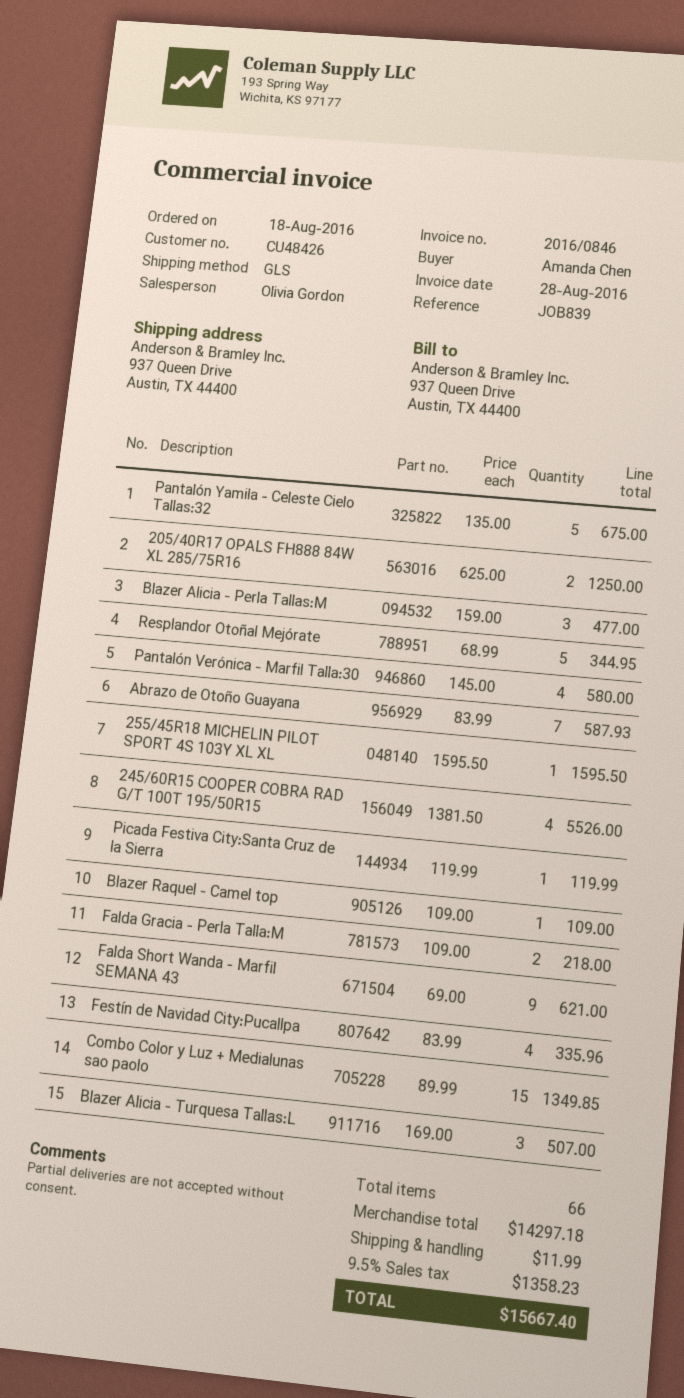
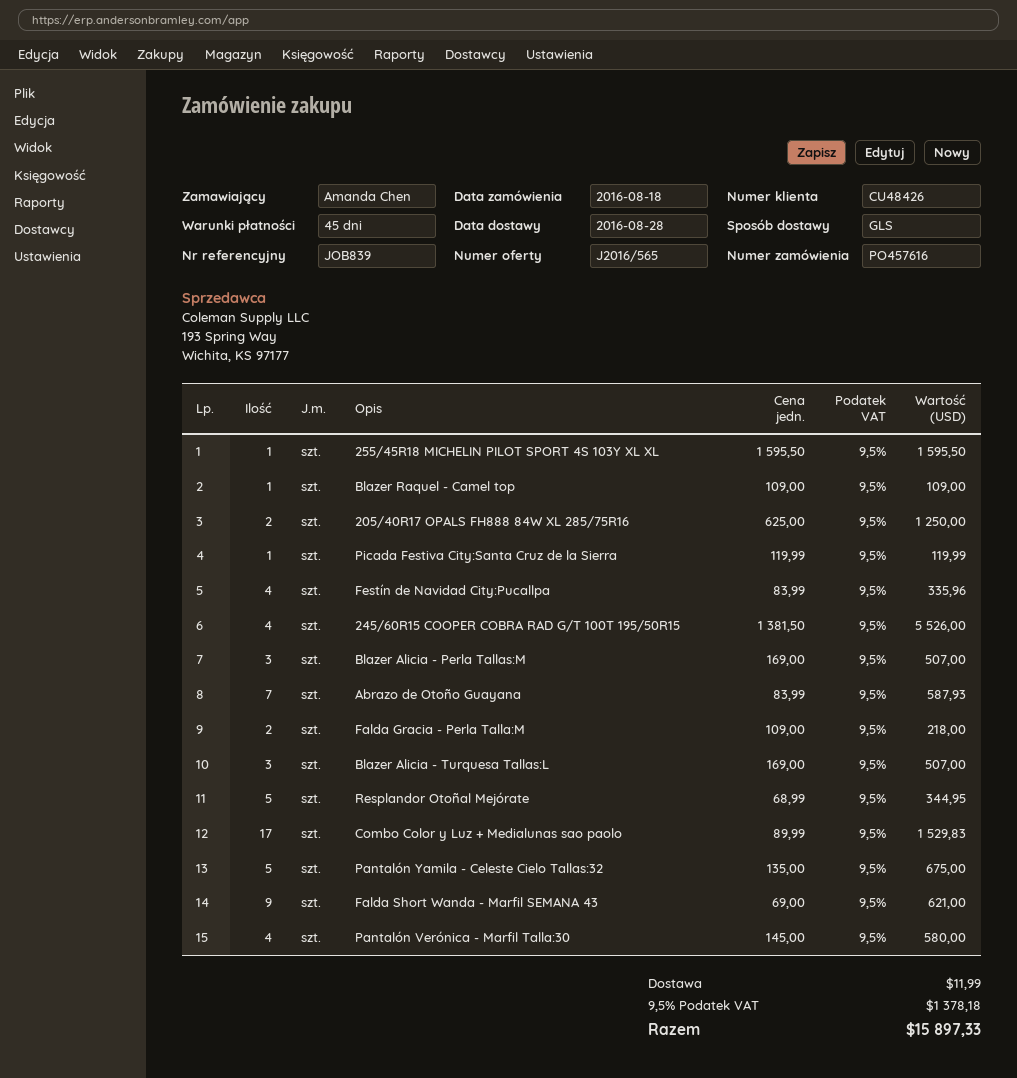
Blazer Alicia - Perla Tallas:M: 3 x 159.00 = 477.00 -> 3 x 169.00 = 507.00
Combo Color y Luz + Medialunas sao paolo: 15 x 89.99 = 1349.85 -> 17 x 89.99 = 1529.83
tax: 9.5% = 1358.23 -> 9.5% = 1378.18
total: 15667.40 -> 15897.33

